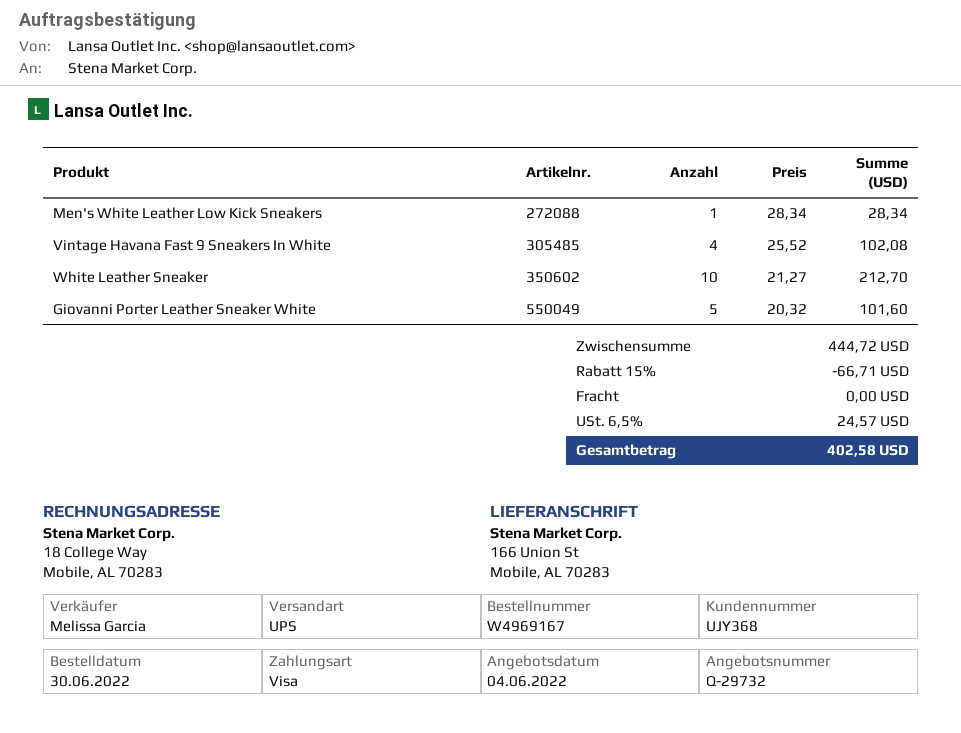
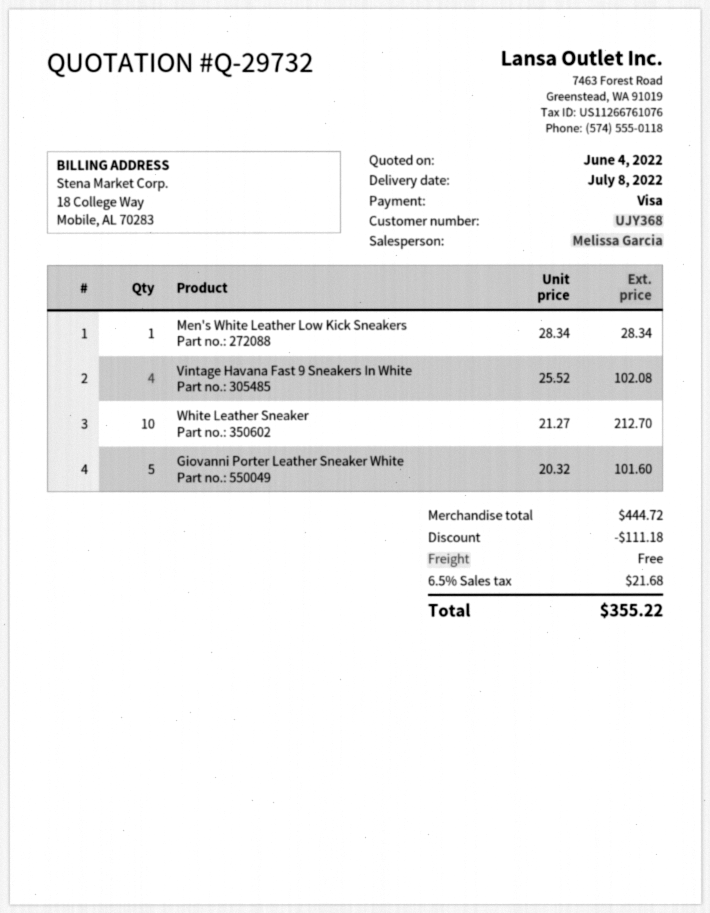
discount: 66.71 -> 111.18
tax: 6.5% = 24.57 -> 6.5% = 21.68
total: 402.58 -> 355.22

